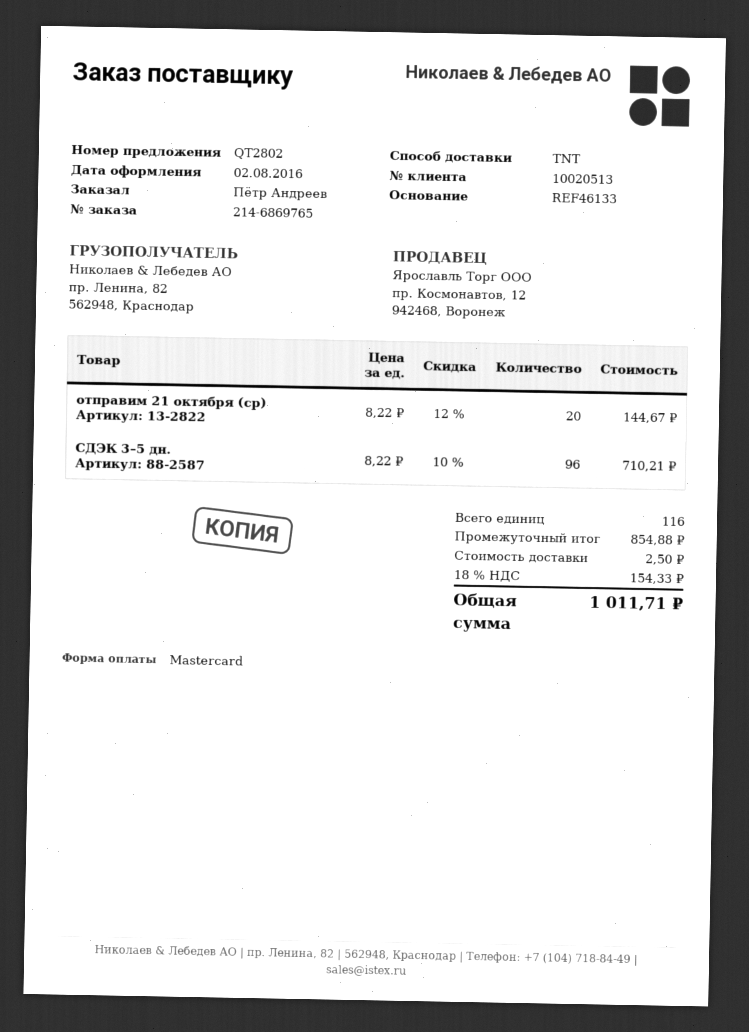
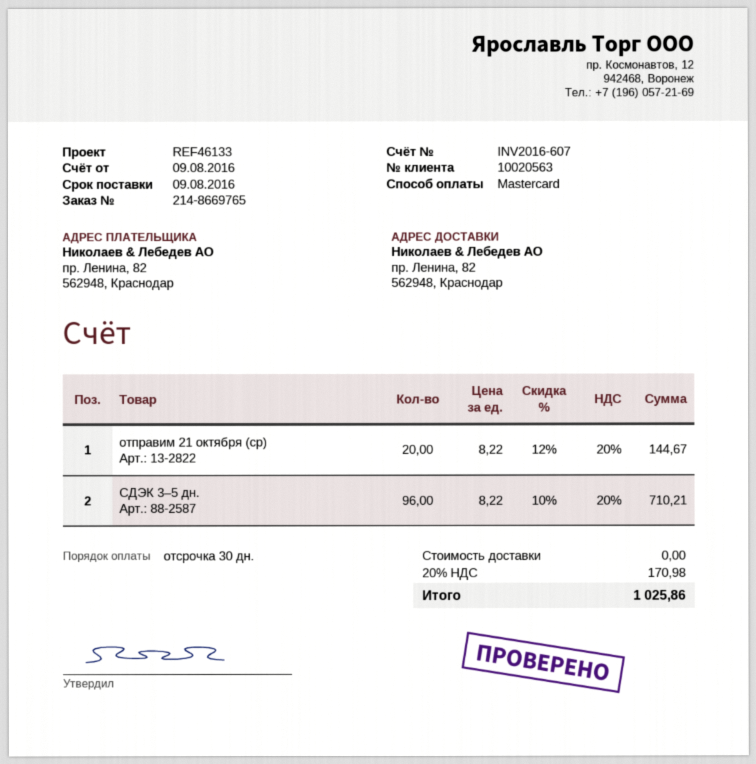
order number: 214-6869765 -> 214-8669765
customer number: 10020513 -> 10020563
shipping: 2.50 -> 0.00
tax: 18% = 154.33 -> 20% = 170.98
total: 1011.71 -> 1025.86

